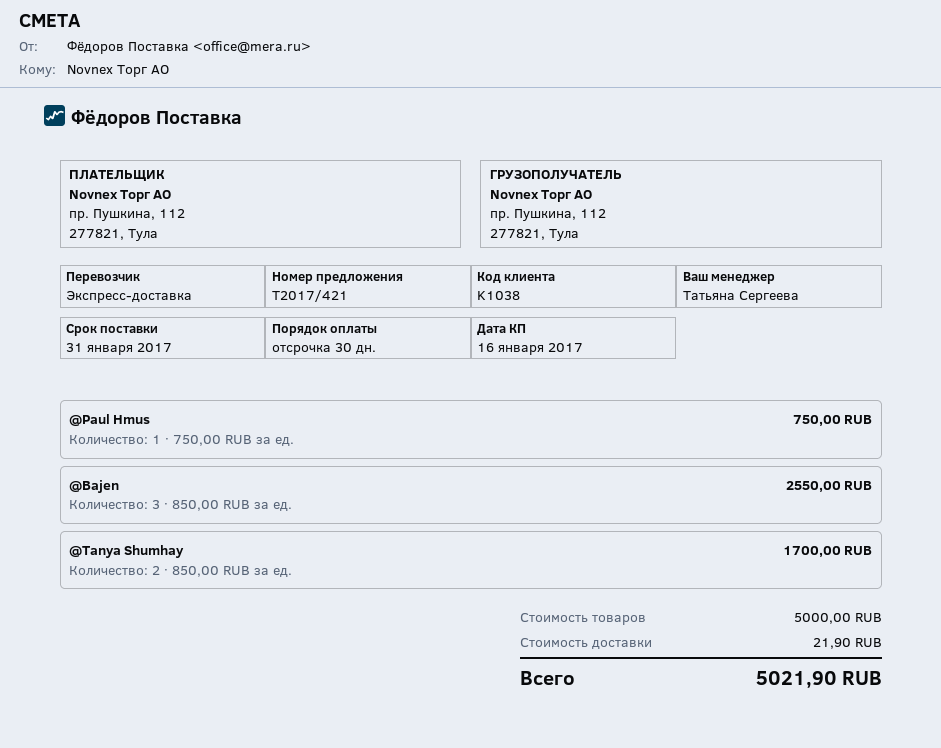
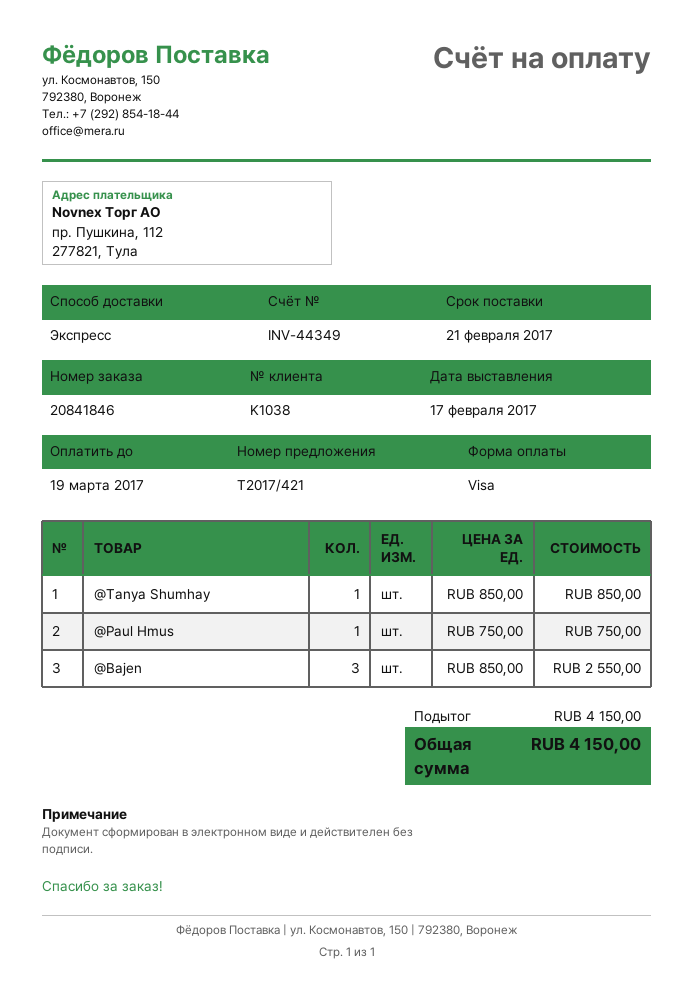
delivery date: 2017-01-31 -> 2017-02-21
@Tanya Shumhay: 2 x 850.00 = 1700.00 -> 1 x 850.00 = 850.00
subtotal: 5000.00 -> 4150.00
shipping: 21.90 -> none
total: 5021.90 -> 4150.00

